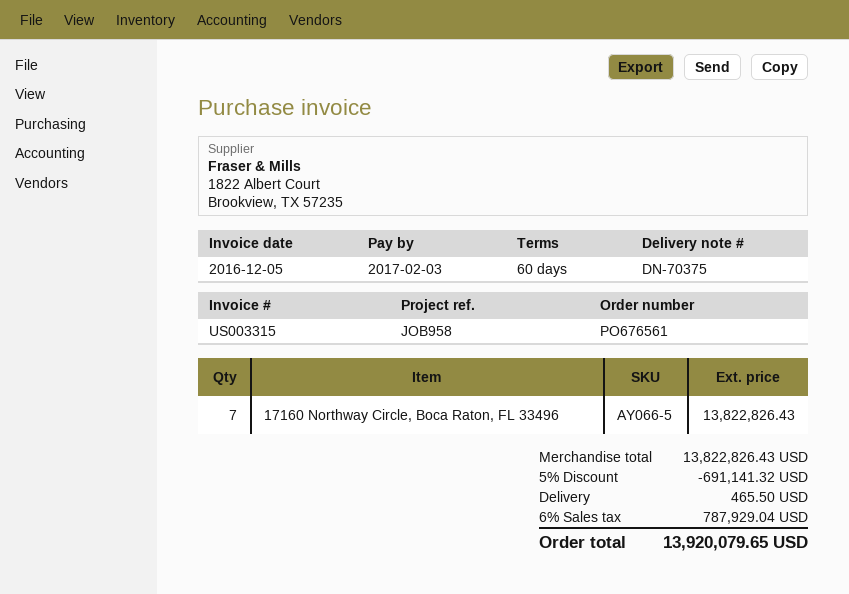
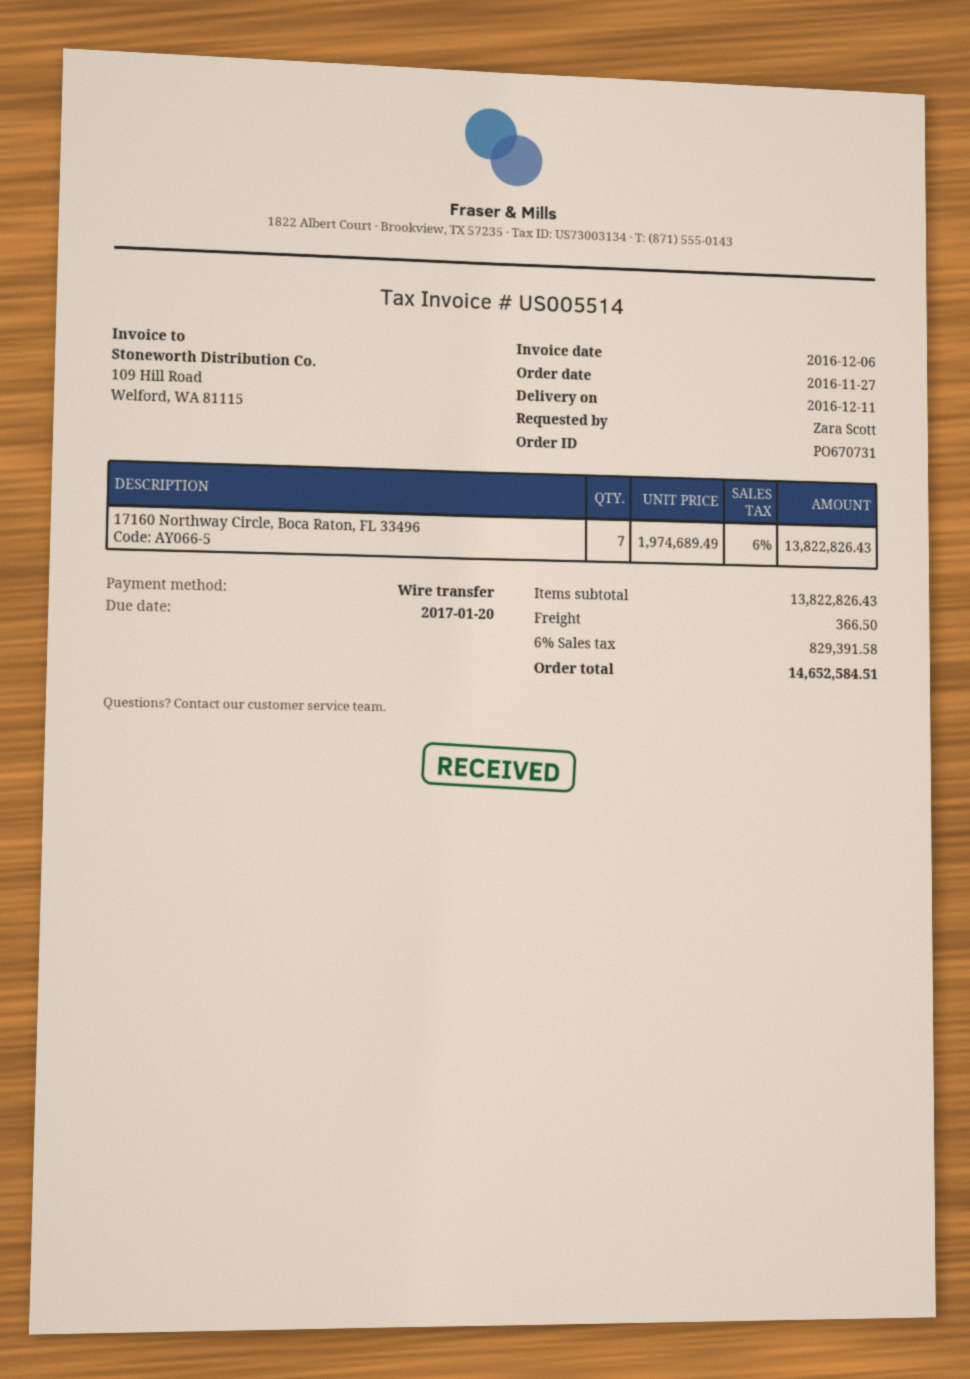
order number: PO676561 -> PO670731
invoice number: US003315 -> US005514
invoice date: 2016-12-05 -> 2016-12-06
due date: 2017-02-03 -> 2017-01-20
discount: 5% = 691141.32 -> none
shipping: 465.50 -> 366.50
tax: 6% = 787929.04 -> 6% = 829391.58
total: 13920079.65 -> 14652584.51

